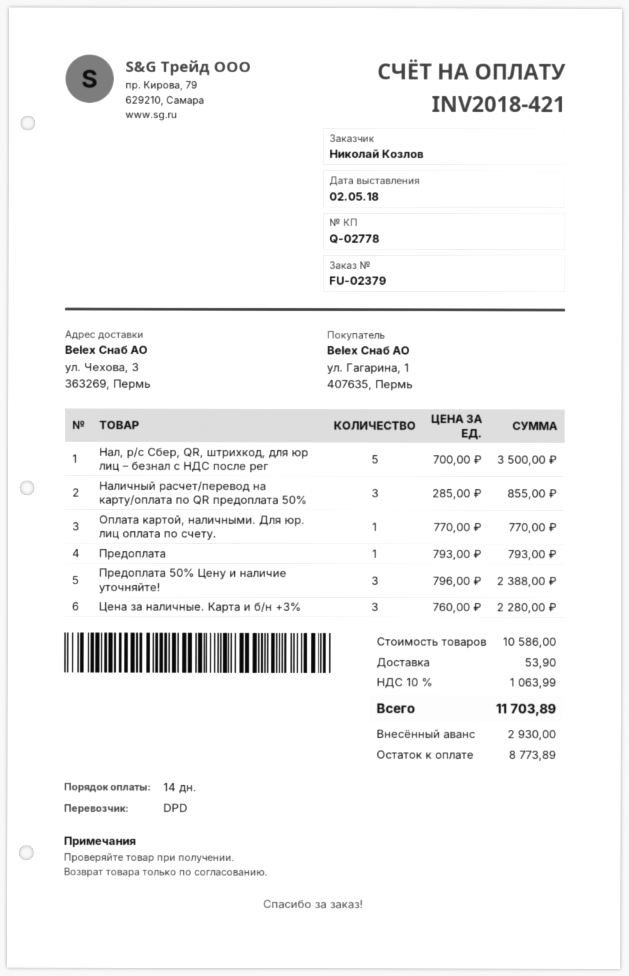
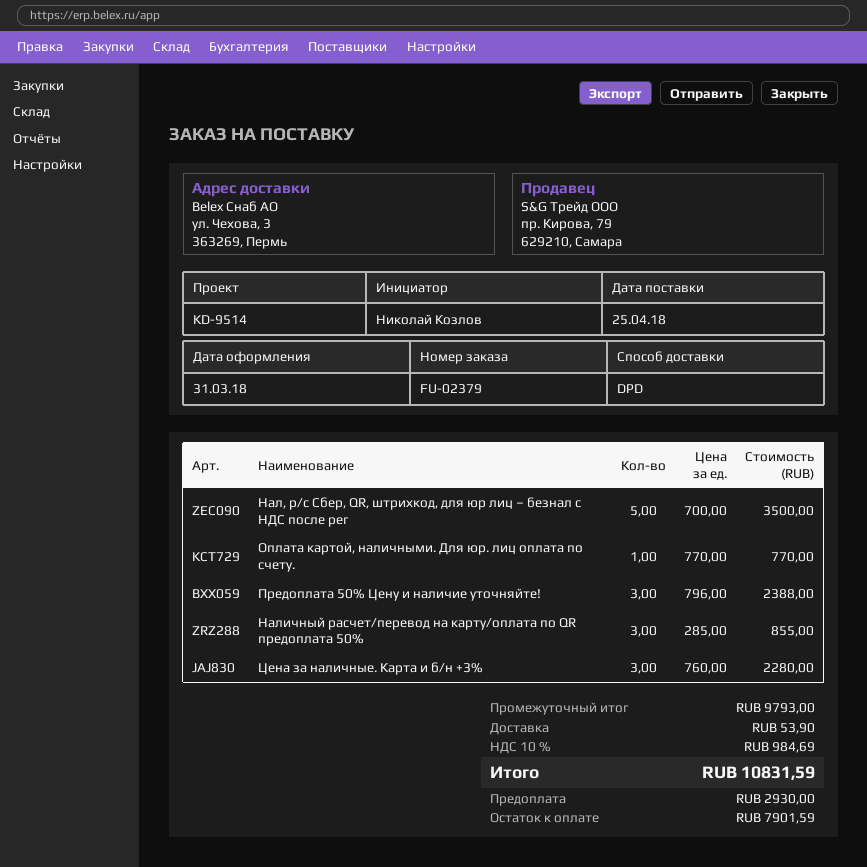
Предоплата: 1 x 793.00 = 793.00 -> none
subtotal: 10586.00 -> 9793.00
tax: 10% = 1063.99 -> 10% = 984.69
total: 11703.89 -> 10831.59
balance: 8773.89 -> 7901.59

